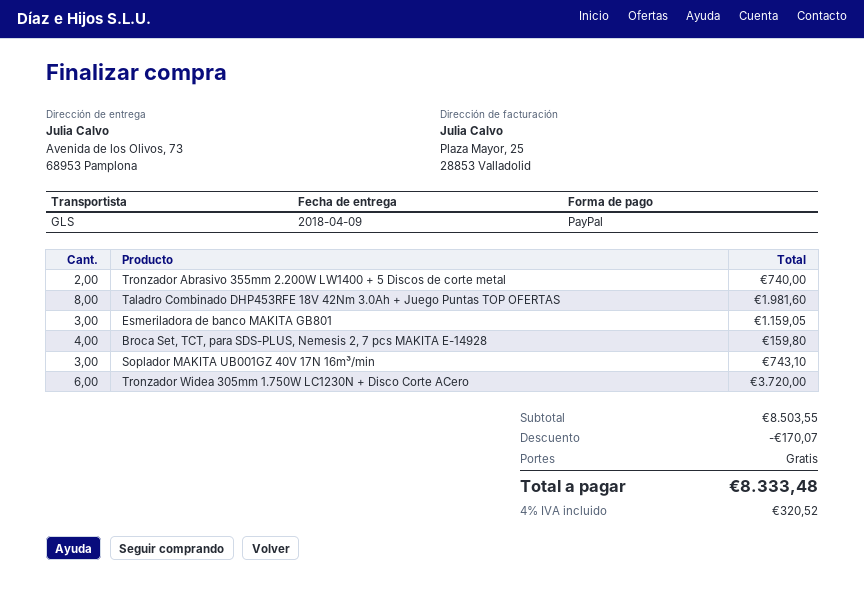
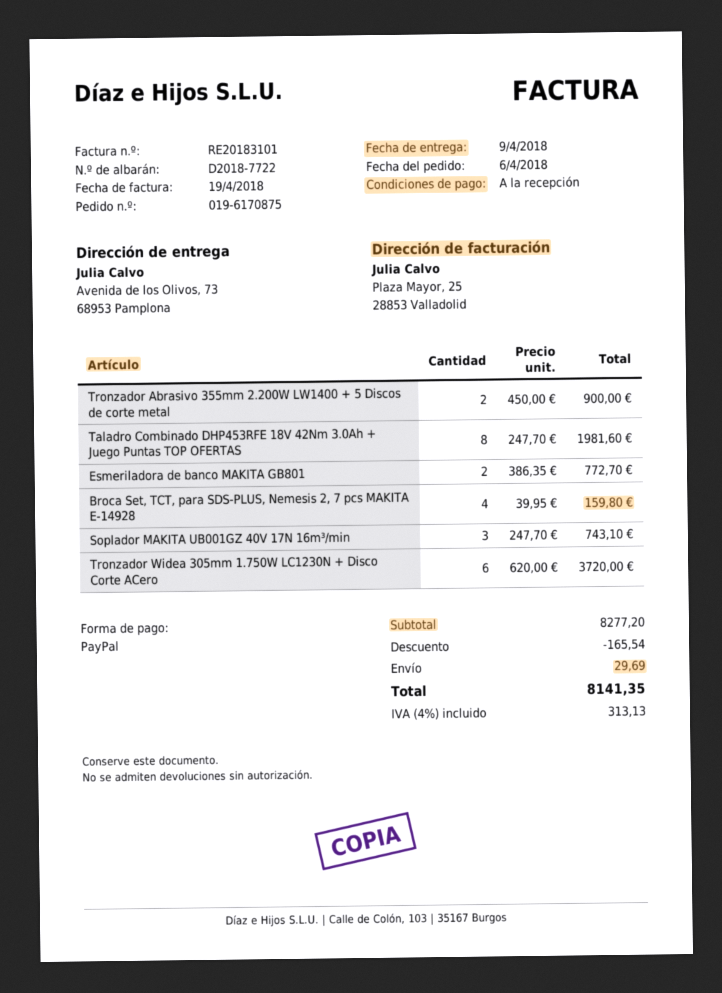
Tronzador Abrasivo 355mm 2.200W LW1400 + 5 Discos de corte metal: 2 for 740.00 -> 2 for 900.00
Esmeriladora de banco MAKITA GB801: 3 for 1159.05 -> 2 for 772.70
subtotal: 8503.55 -> 8277.20
discount: 170.07 -> 165.54
shipping: 0.00 -> 29.69
tax: 4% = 320.52 -> 4% = 313.13
total: 8333.48 -> 8141.35

